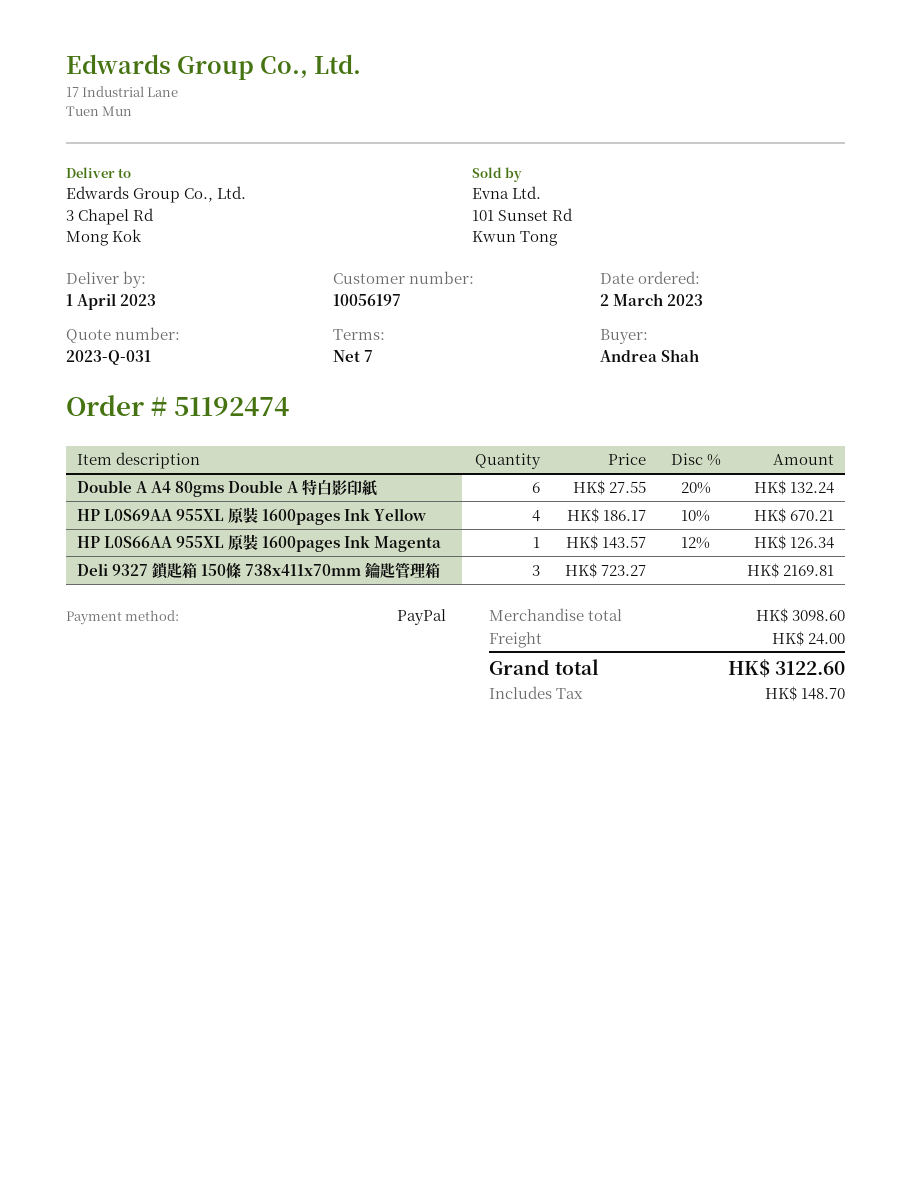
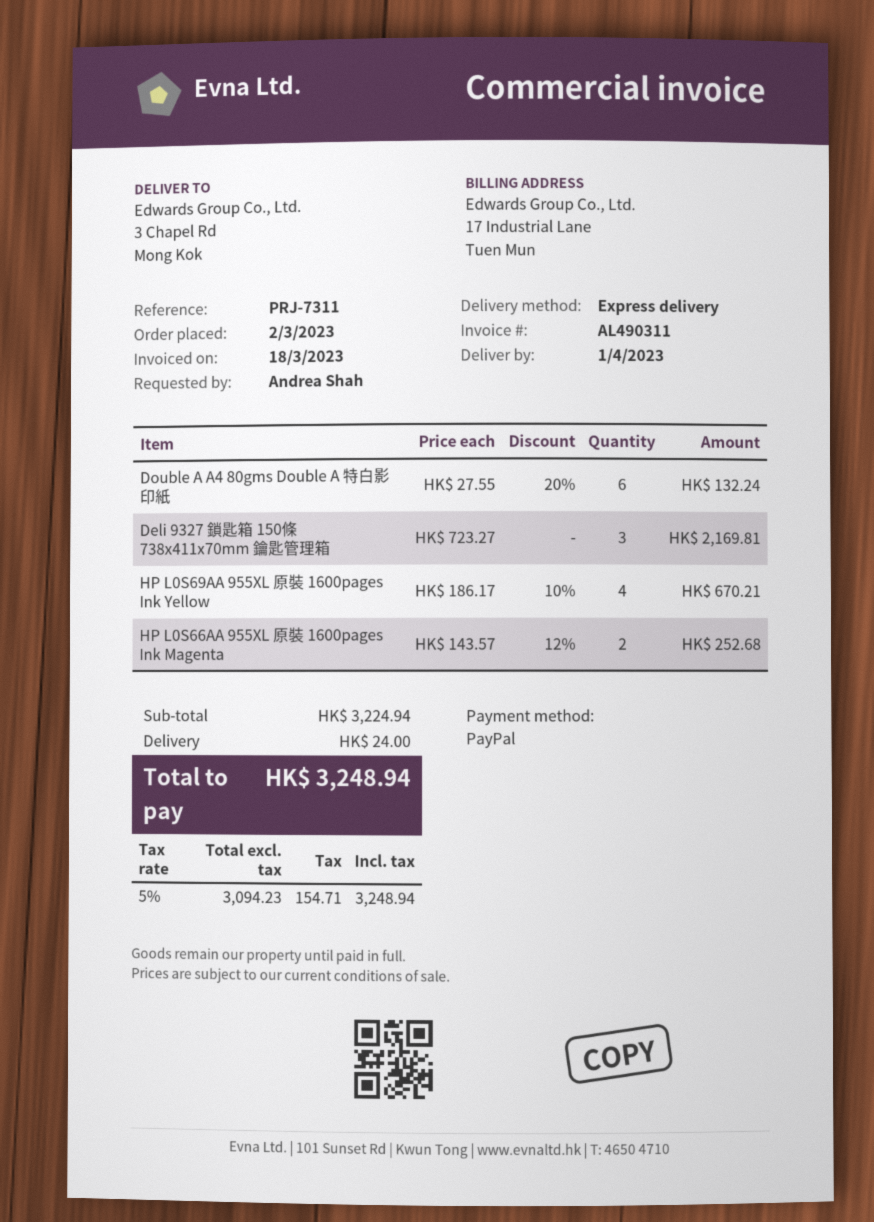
HP L0S66AA 955XL 原裝 1600pages Ink Magenta: 1 x 143.57 - 12% = 126.34 -> 2 x 143.57 - 12% = 252.68
subtotal: 3098.60 -> 3224.94
tax: 148.70 -> 154.71
total: 3122.60 -> 3248.94

